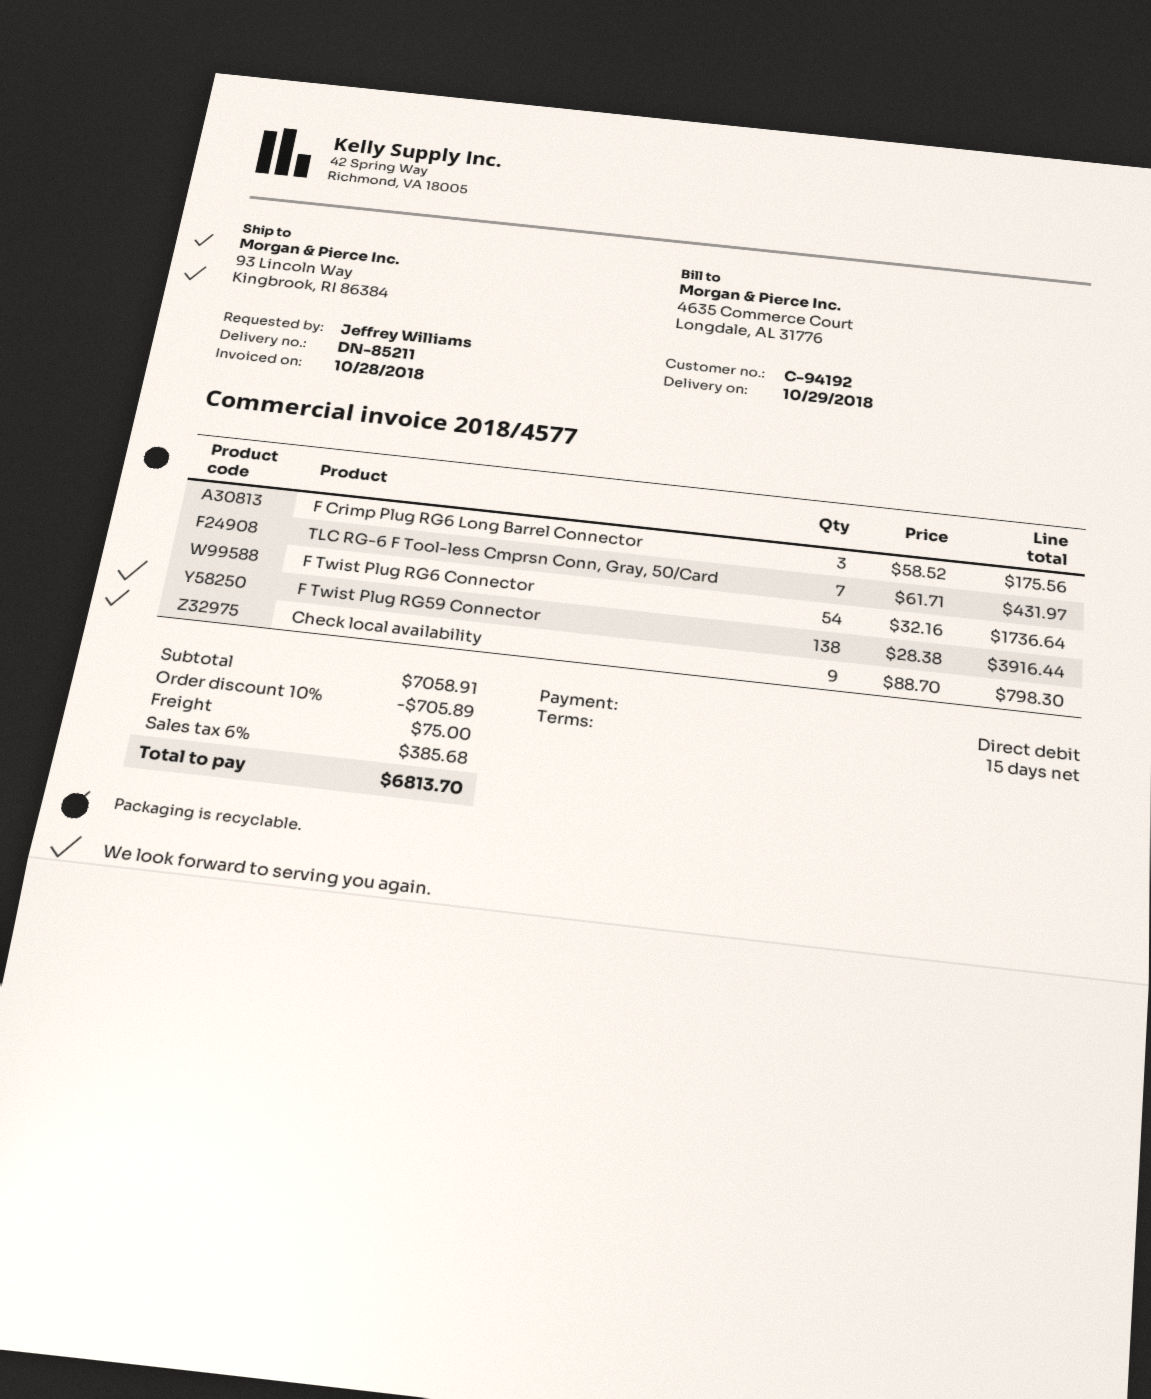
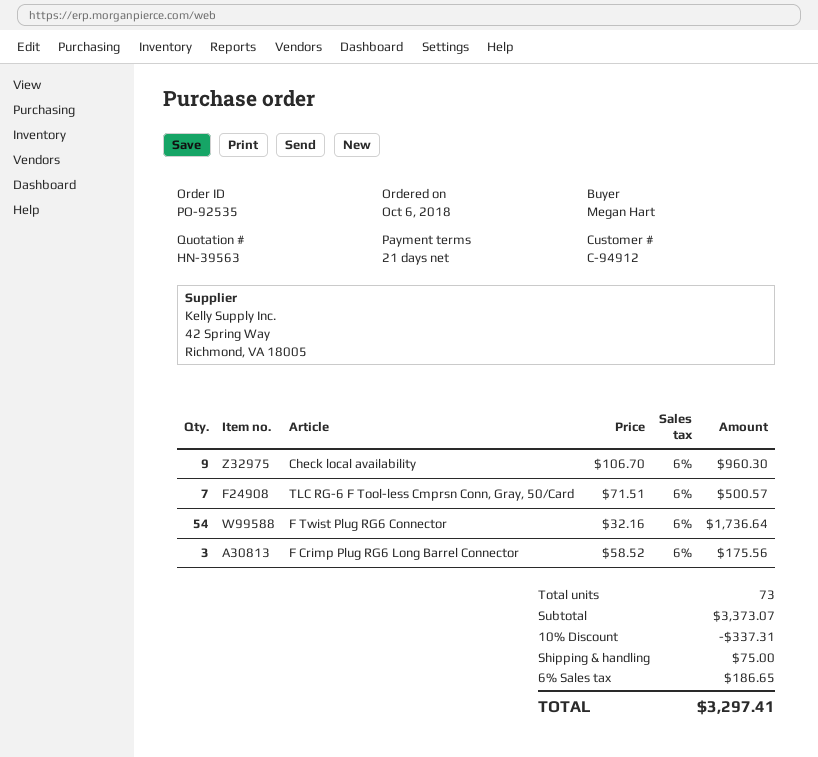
payment terms: 15 days -> 21 days
customer number: C-94192 -> C-94912
ordered by: Jeffrey Williams -> Megan Hart
TLC RG-6 F Tool-less Cmprsn Conn, Gray, 50/Card: 7 x 61.71 = 431.97 -> 7 x 71.51 = 500.57
F Twist Plug RG59 Connector: 138 x 28.38 = 3916.44 -> none
Check local availability: 9 x 88.70 = 798.30 -> 9 x 106.70 = 960.30
subtotal: 7058.91 -> 3373.07
discount: 10% = 705.89 -> 10% = 337.31
tax: 6% = 385.68 -> 6% = 186.65
total: 6813.70 -> 3297.41

